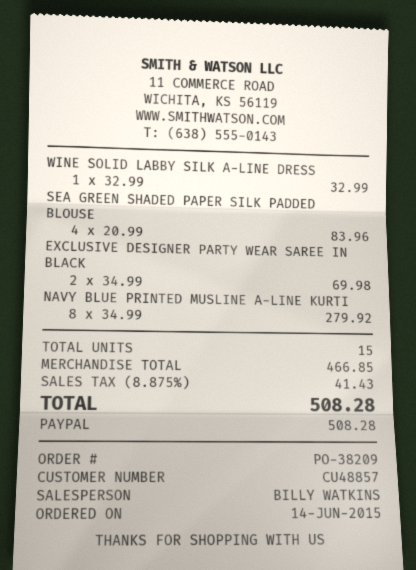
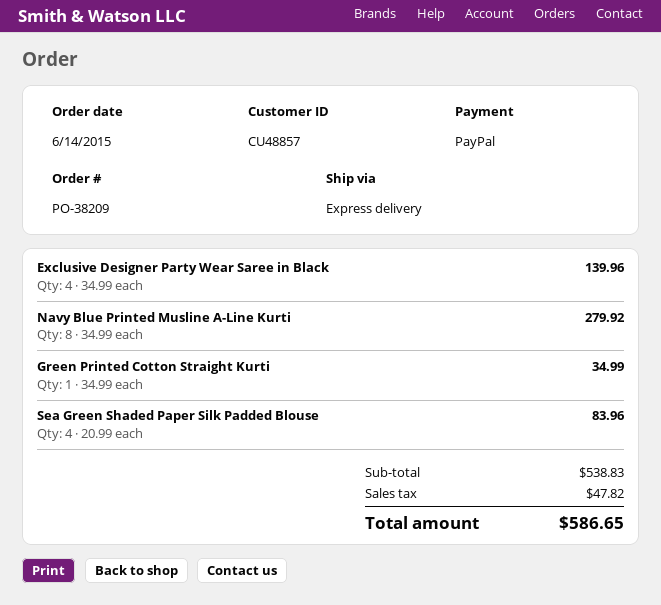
WINE SOLID LABBY SILK A-LINE DRESS: 1 x 32.99 = 32.99 -> none
EXCLUSIVE DESIGNER PARTY WEAR SAREE IN BLACK: 2 x 34.99 = 69.98 -> 4 x 34.99 = 139.96
Green Printed Cotton Straight Kurti: none -> 1 x 34.99 = 34.99
subtotal: 466.85 -> 538.83
tax: 41.43 -> 47.82
total: 508.28 -> 586.65

